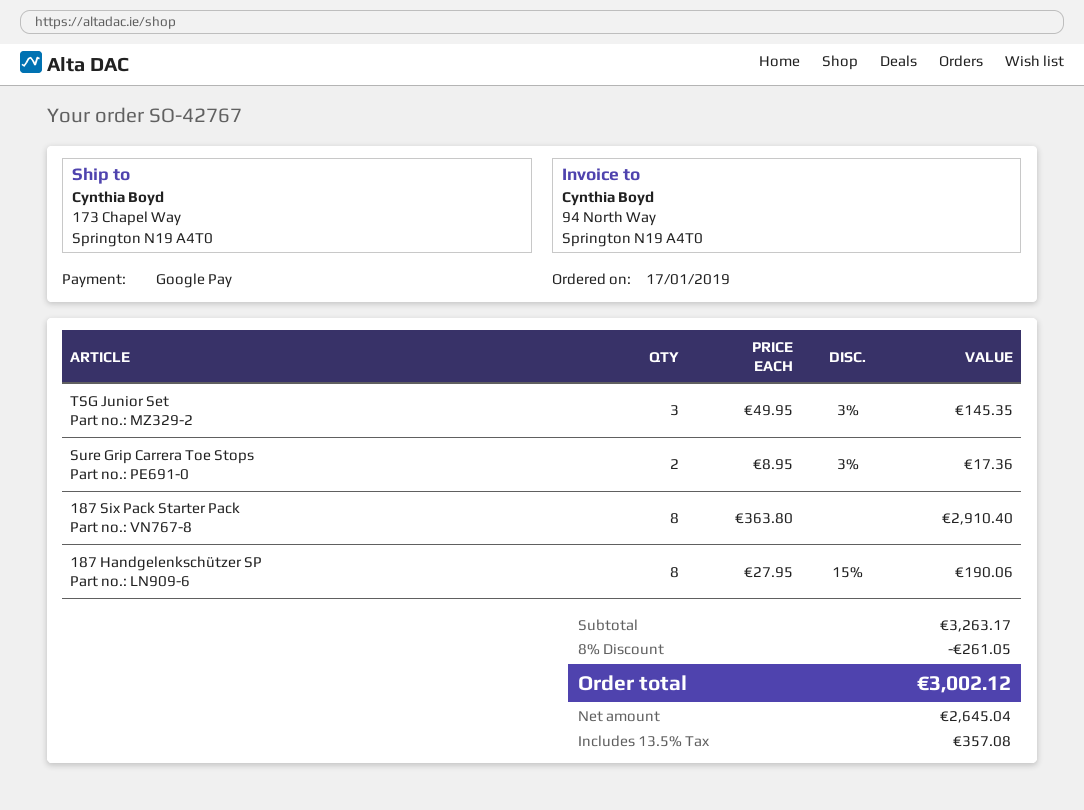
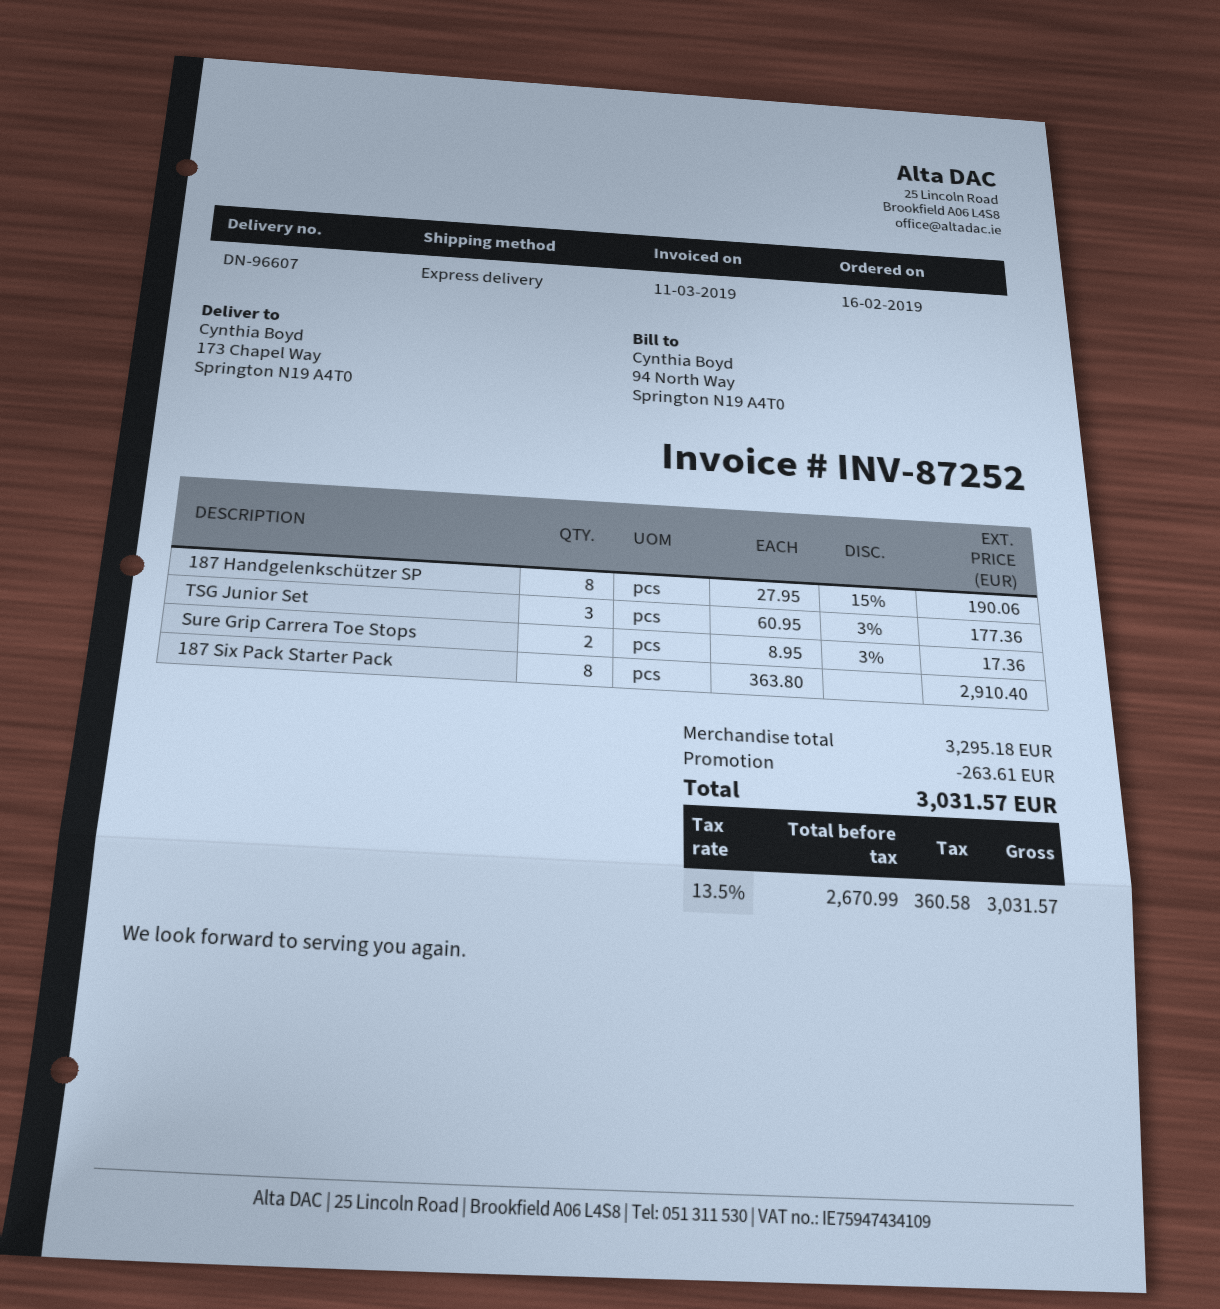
order date: 2019-01-17 -> 2019-02-16
TSG Junior Set: 3 x 49.95 - 3% = 145.35 -> 3 x 60.95 - 3% = 177.36
subtotal: 3263.17 -> 3295.18
discount: 261.05 -> 263.61
net: 2645.04 -> 2670.99
tax: 13.5% = 357.08 -> 13.5% = 360.58
total: 3002.12 -> 3031.57

